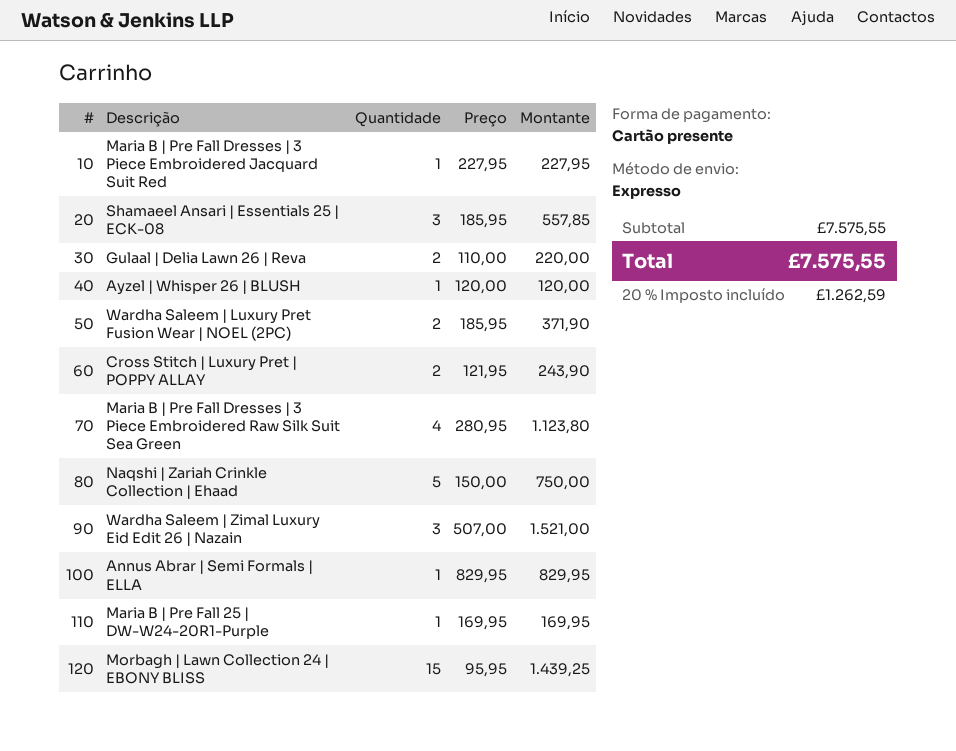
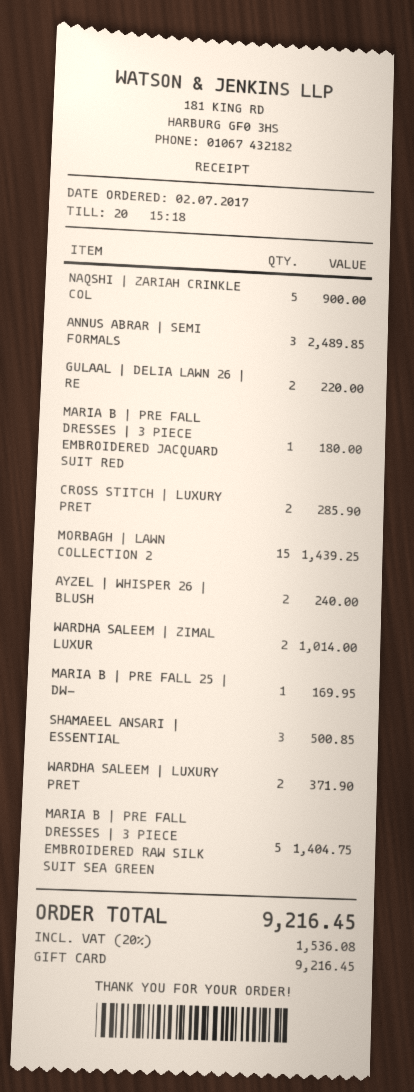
Maria B | Pre Fall Dresses | 3 Piece Embroidered Jacquard Suit Red: 1 for 227.95 -> 1 for 180.00
Shamaeel Ansari | Essentials 25 | ECK-08: 3 for 557.85 -> 3 for 500.85
Ayzel | Whisper 26 | BLUSH: 1 for 120.00 -> 2 for 240.00
Cross Stitch | Luxury Pret | POPPY ALLAY: 2 for 243.90 -> 2 for 285.90
Maria B | Pre Fall Dresses | 3 Piece Embroidered Raw Silk Suit Sea Green: 4 for 1123.80 -> 5 for 1404.75
Naqshi | Zariah Crinkle Collection | Ehaad: 5 for 750.00 -> 5 for 900.00
Wardha Saleem | Zimal Luxury Eid Edit 26 | Nazain: 3 for 1521.00 -> 2 for 1014.00
Annus Abrar | Semi Formals | ELLA: 1 for 829.95 -> 3 for 2489.85
tax: 20% = 1262.59 -> 20% = 1536.08
total: 7575.55 -> 9216.45

